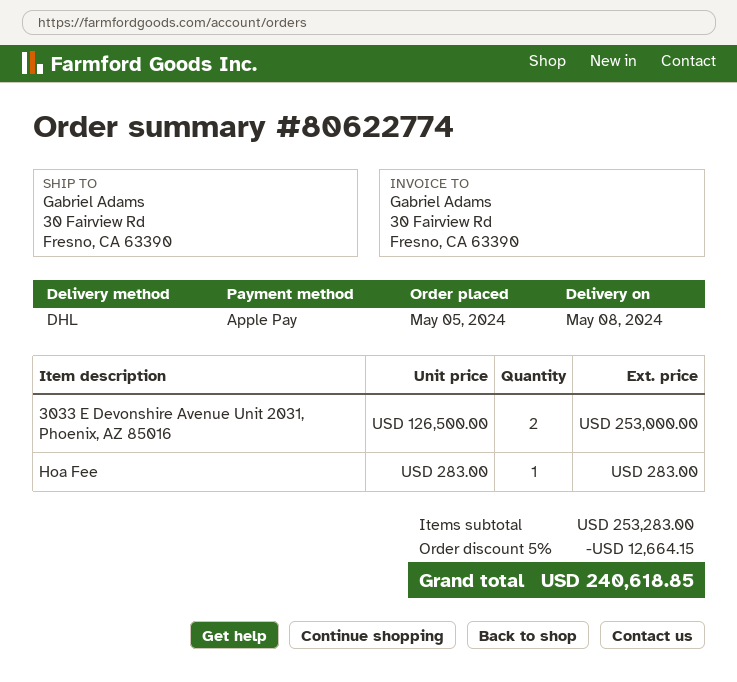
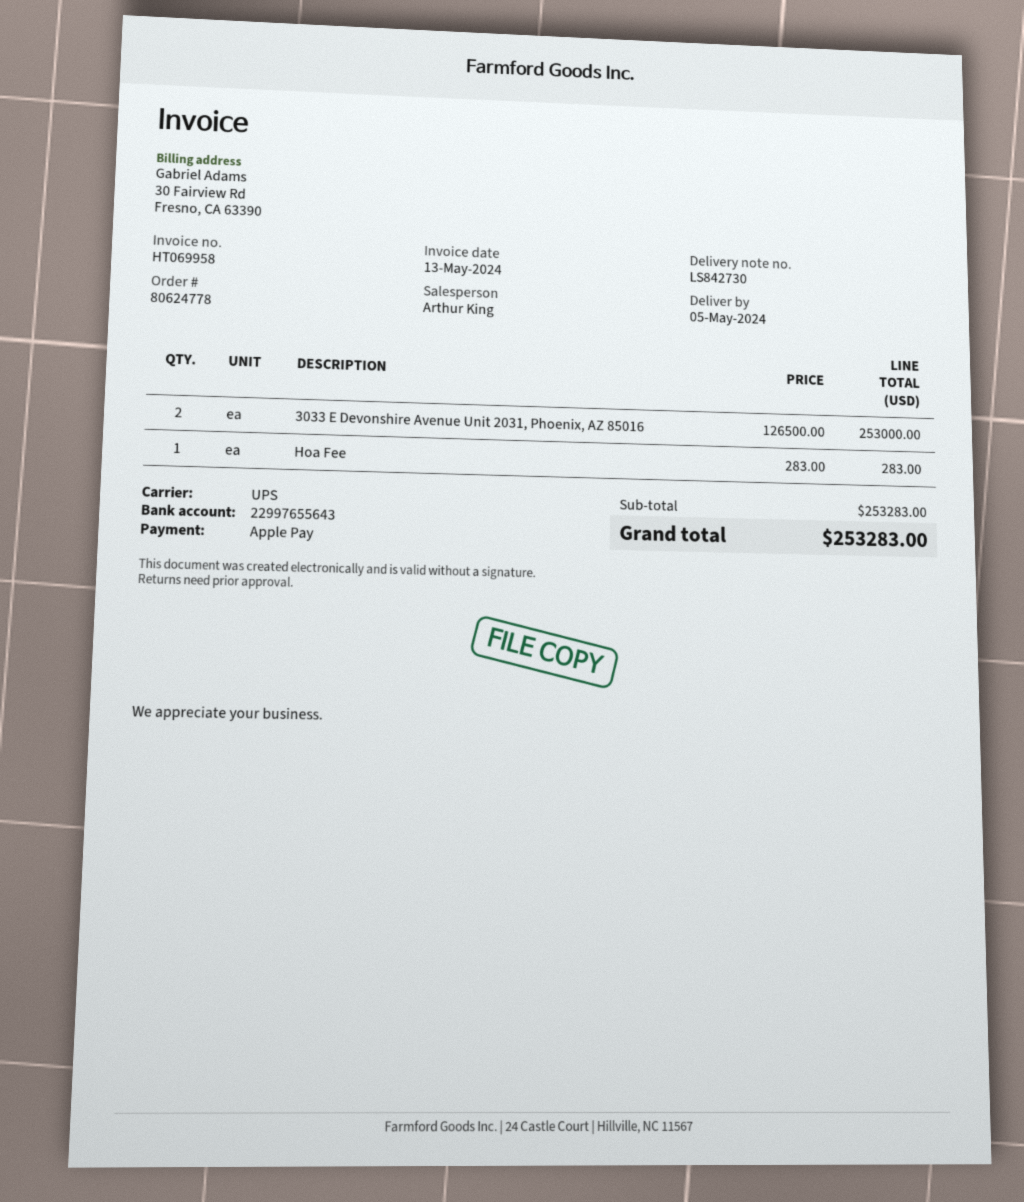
order number: 80622774 -> 80624778
delivery date: 2024-05-08 -> 2024-05-05
shipping method: DHL -> UPS
discount: 5% = 12664.15 -> none
total: 240618.85 -> 253283.00

